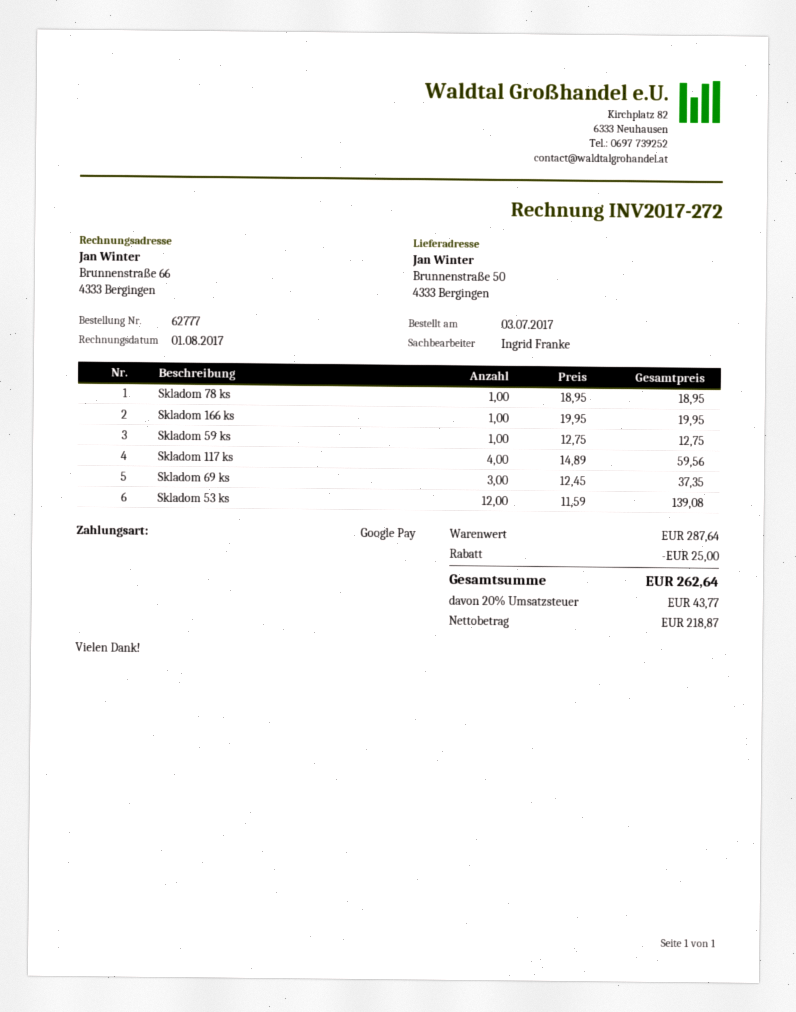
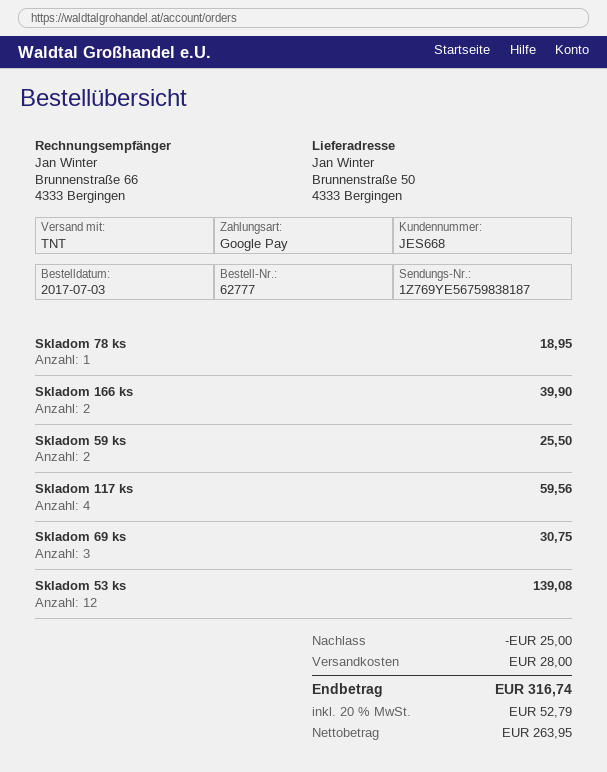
Skladom 166 ks: 1 for 19.95 -> 2 for 39.90
Skladom 59 ks: 1 for 12.75 -> 2 for 25.50
Skladom 69 ks: 3 for 37.35 -> 3 for 30.75
shipping: none -> 28.00
net: 218.87 -> 263.95
tax: 20% = 43.77 -> 20% = 52.79
total: 262.64 -> 316.74

